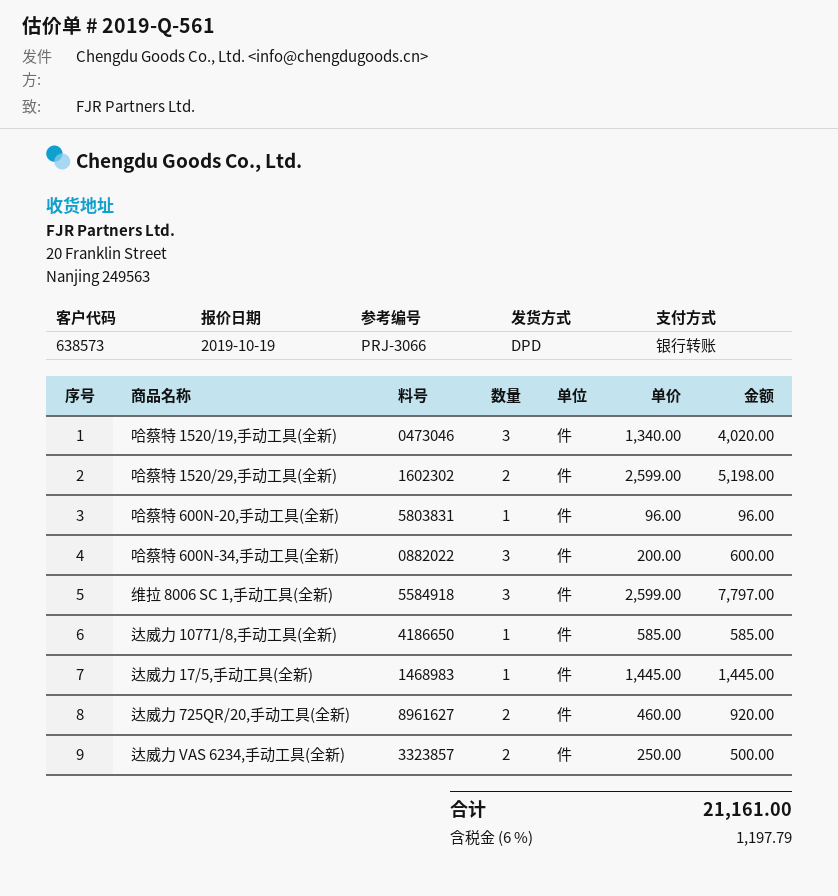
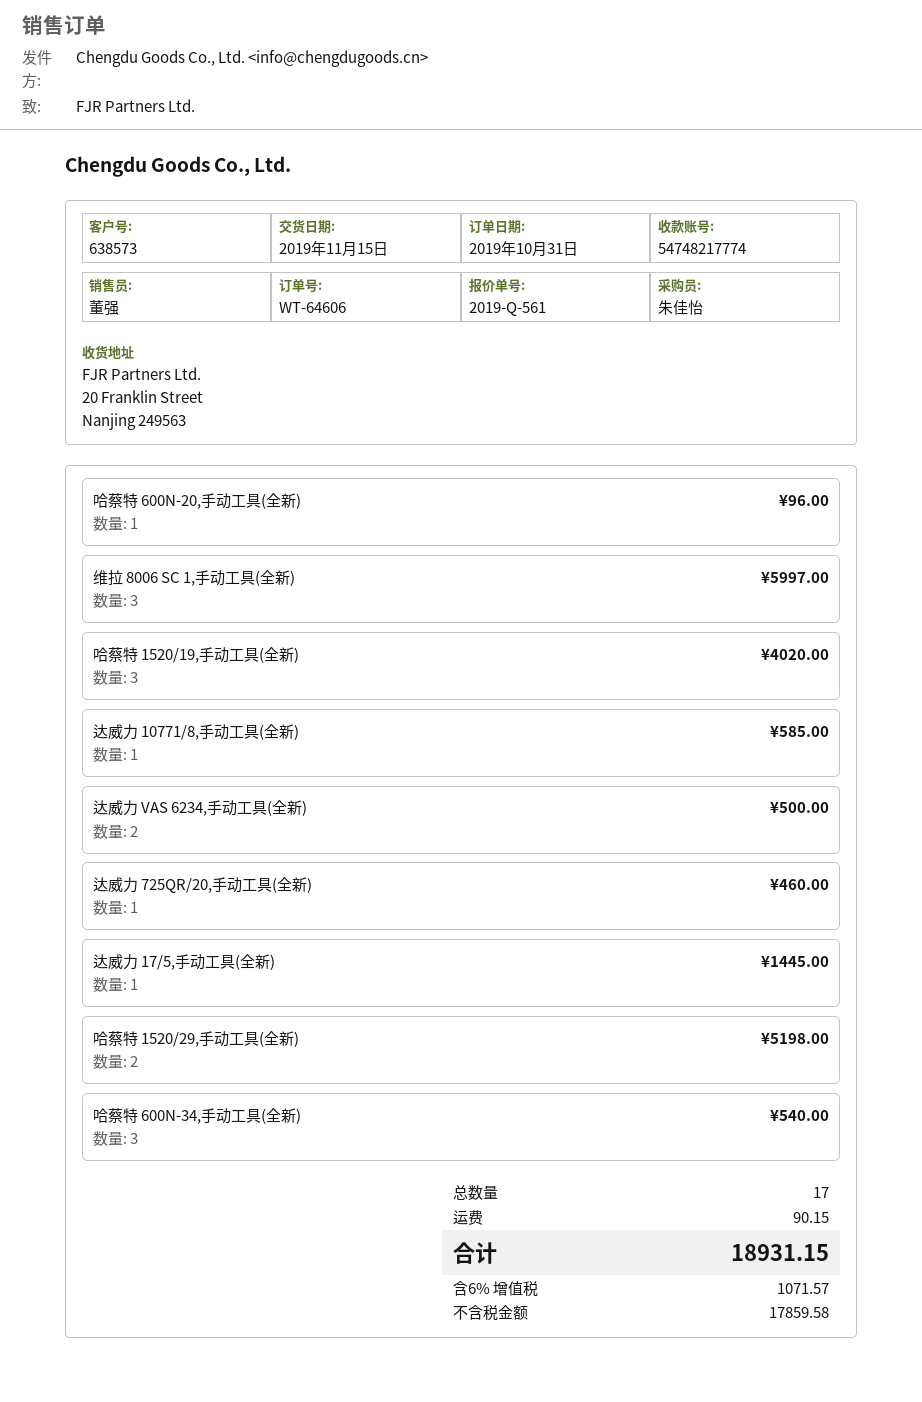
哈蔡特 600N-34,手动工具(全新): 3 for 600.00 -> 3 for 540.00
维拉 8006 SC 1,手动工具(全新): 3 for 7797.00 -> 3 for 5997.00
达威力 725QR/20,手动工具(全新): 2 for 920.00 -> 1 for 460.00
shipping: none -> 90.15
tax: 6% = 1197.79 -> 6% = 1071.57
total: 21161.00 -> 18931.15

